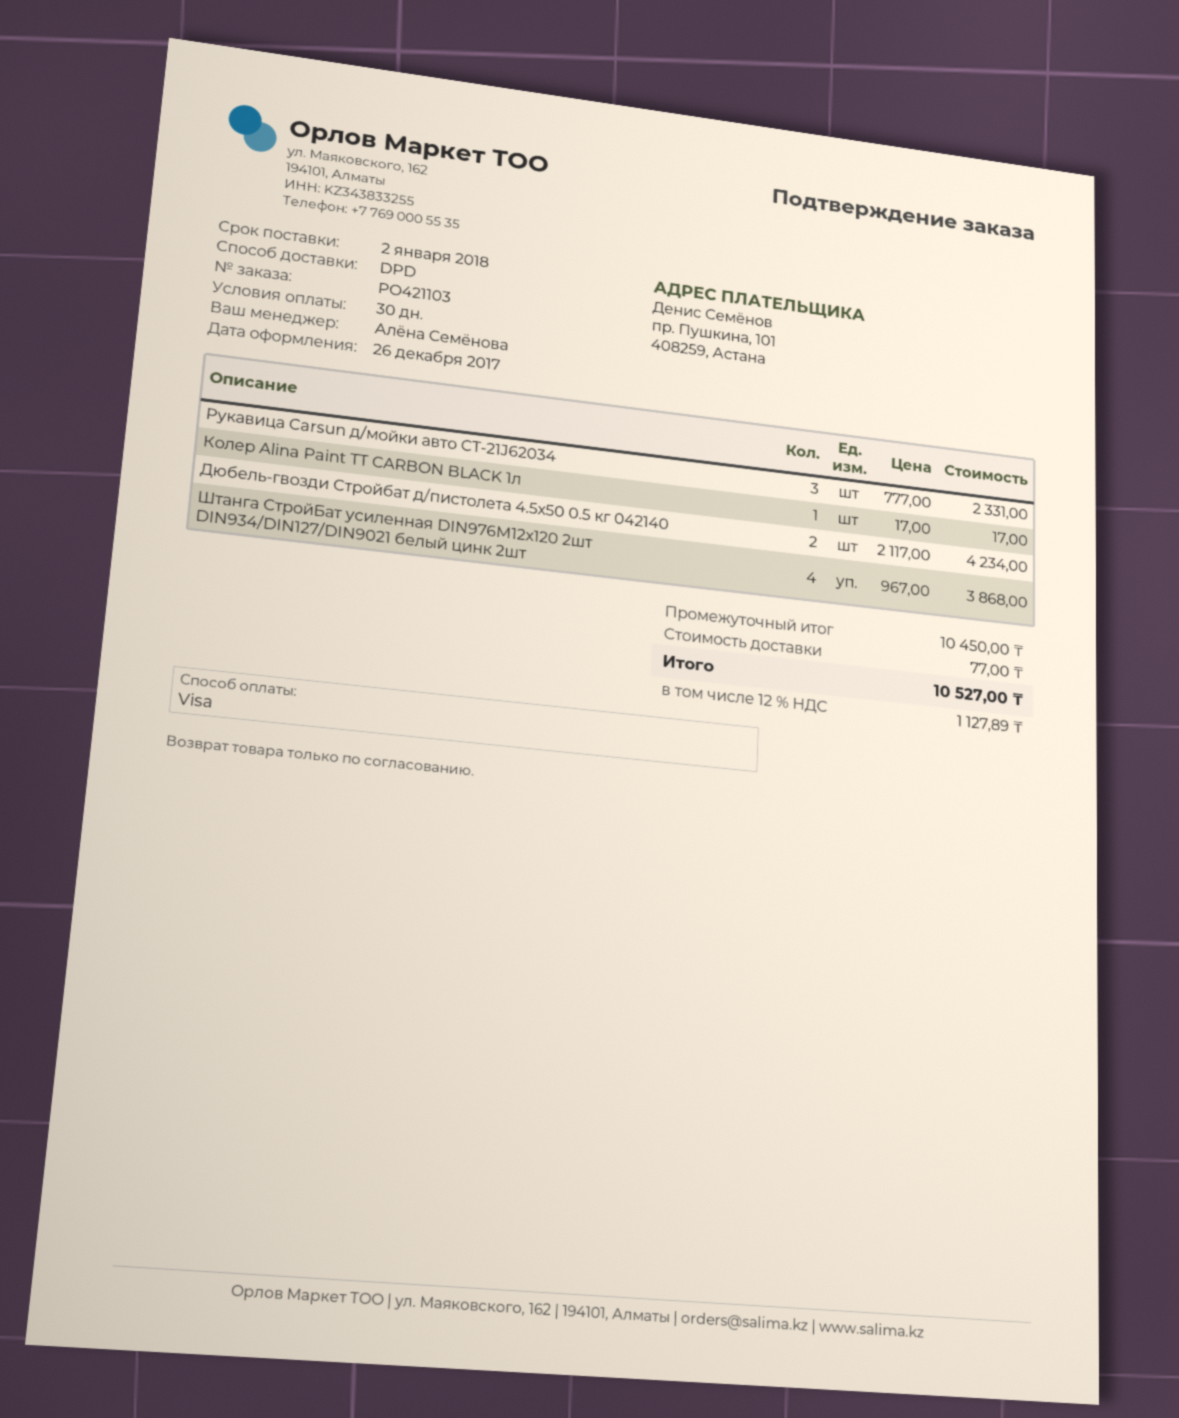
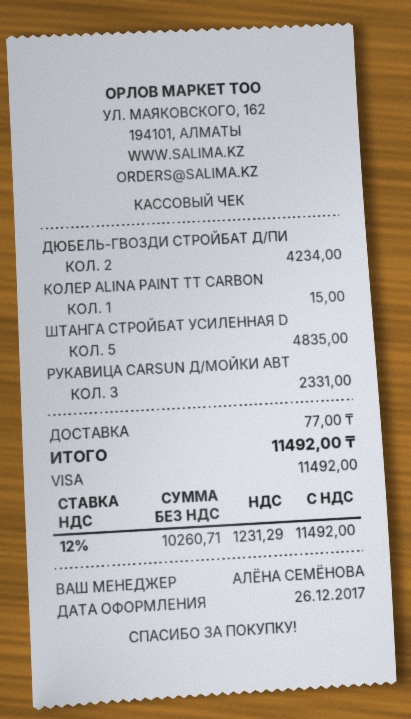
Колер Alina Paint TT CARBON BLACK 1л: 1 for 17.00 -> 1 for 15.00
Штанга СтройБат усиленная DIN976М12x120 2шт DIN934/DIN127/DIN9021 белый цинк 2шт: 4 for 3868.00 -> 5 for 4835.00
tax: 12% = 1127.89 -> 12% = 1231.29
total: 10527.00 -> 11492.00

